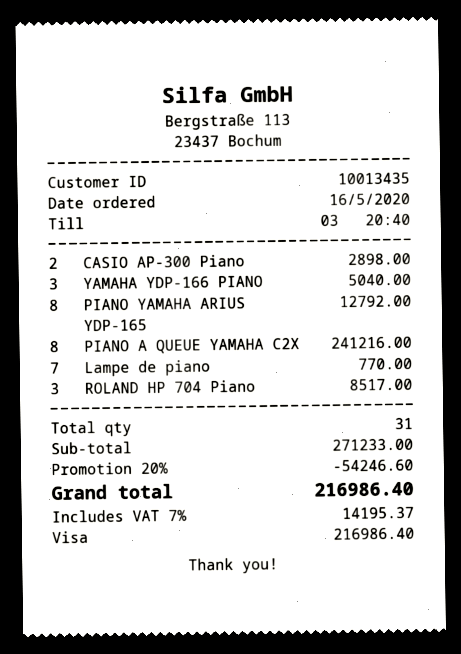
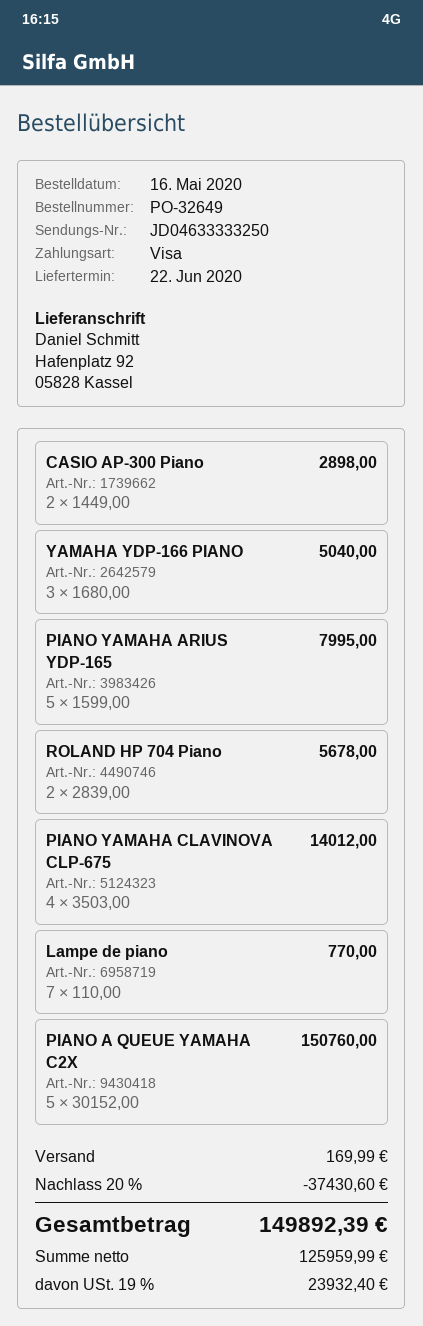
PIANO YAMAHA ARIUS YDP-165: 8 for 12792.00 -> 5 for 7995.00
PIANO A QUEUE YAMAHA C2X: 8 for 241216.00 -> 5 for 150760.00
ROLAND HP 704 Piano: 3 for 8517.00 -> 2 for 5678.00
PIANO YAMAHA CLAVINOVA CLP-675: none -> 4 for 14012.00
discount: 20% = 54246.60 -> 20% = 37430.60
shipping: none -> 169.99
tax: 7% = 14195.37 -> 19% = 23932.40
total: 216986.40 -> 149892.39

